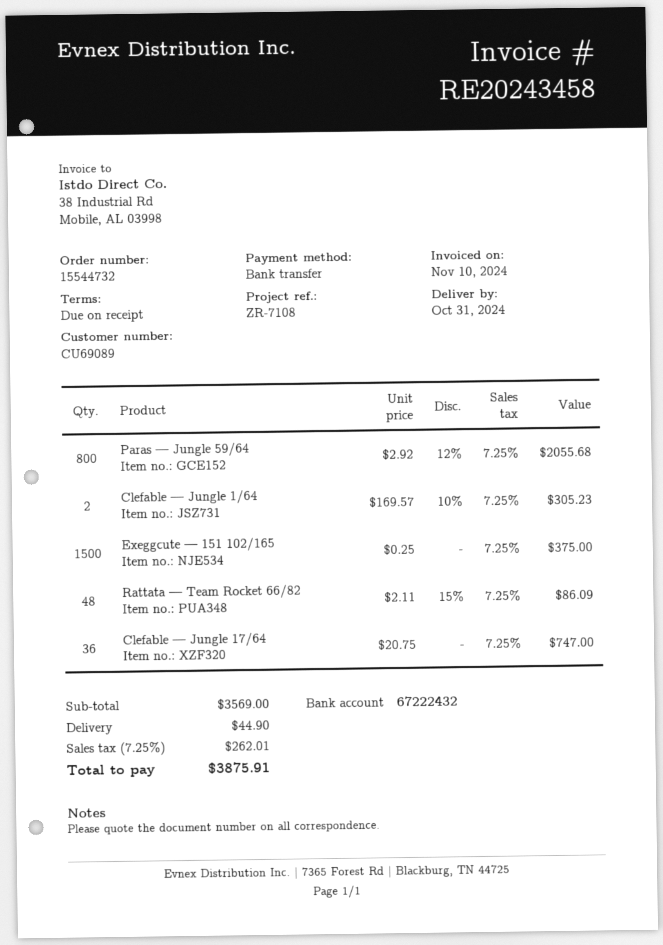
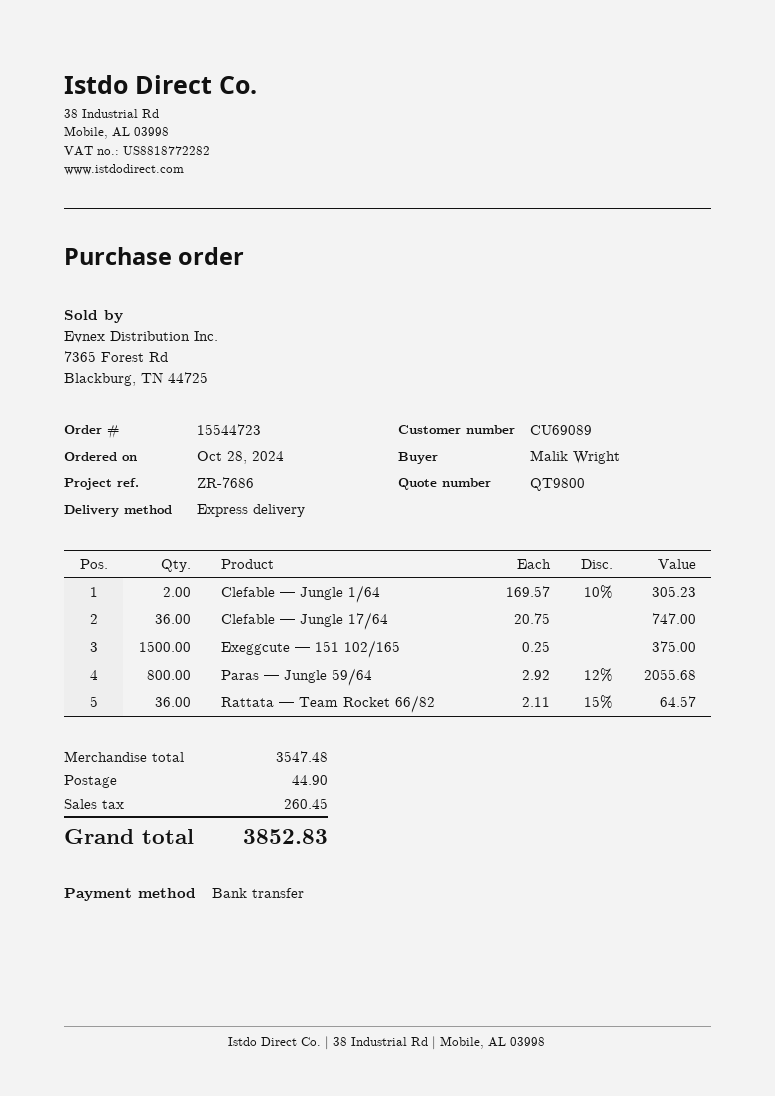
order number: 15544732 -> 15544723
reference: ZR-7108 -> ZR-7686
Rattata — Team Rocket 66/82: 48 x 2.11 - 15% = 86.09 -> 36 x 2.11 - 15% = 64.57
subtotal: 3569.00 -> 3547.48
tax: 262.01 -> 260.45
total: 3875.91 -> 3852.83

